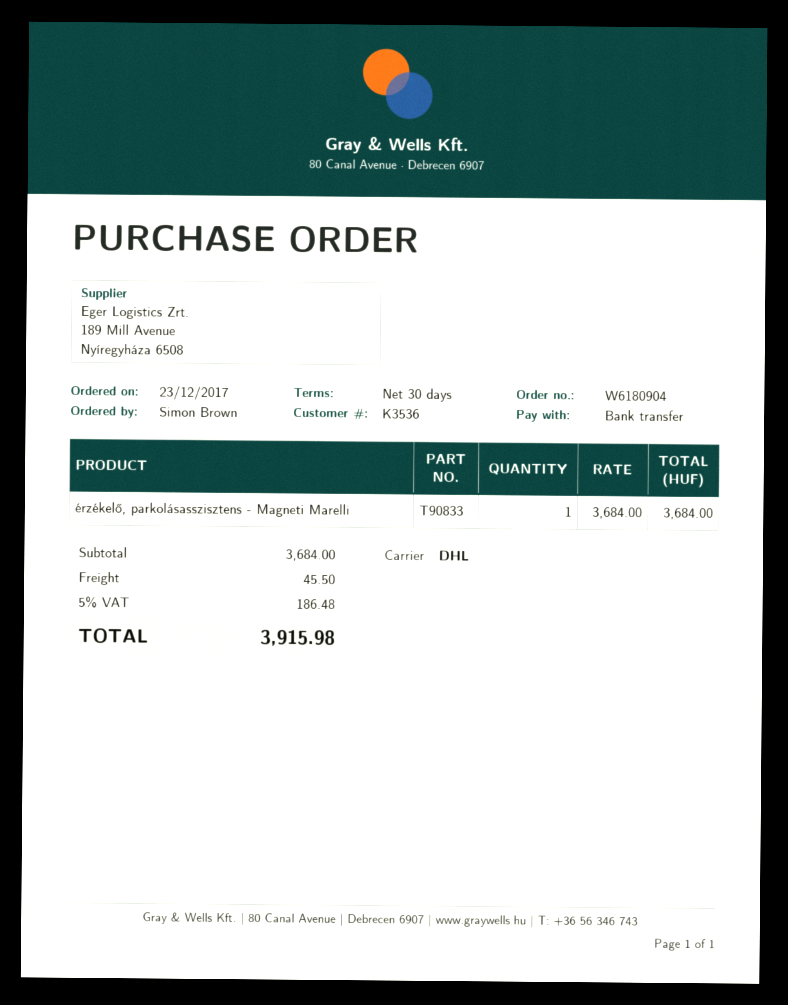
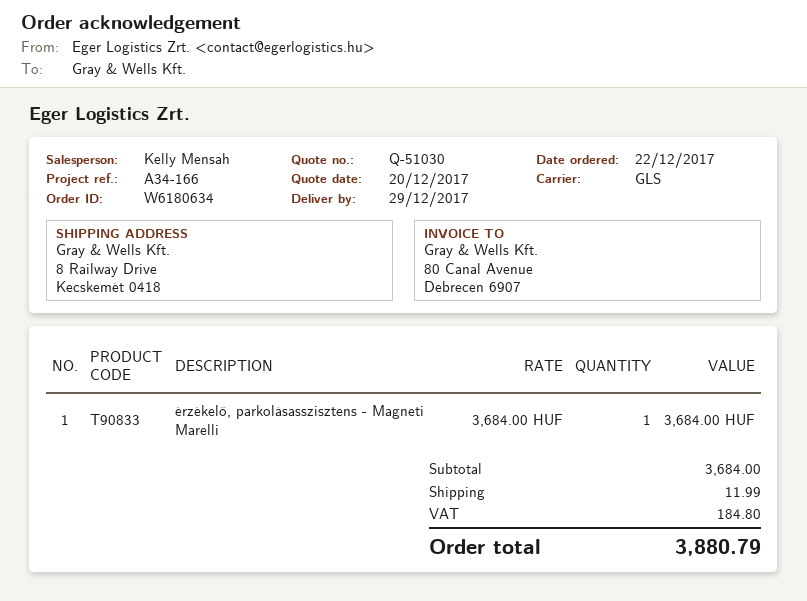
order number: W6180904 -> W6180634
order date: 2017-12-23 -> 2017-12-22
shipping method: DHL -> GLS
shipping: 45.50 -> 11.99
tax: 186.48 -> 184.80
total: 3915.98 -> 3880.79

